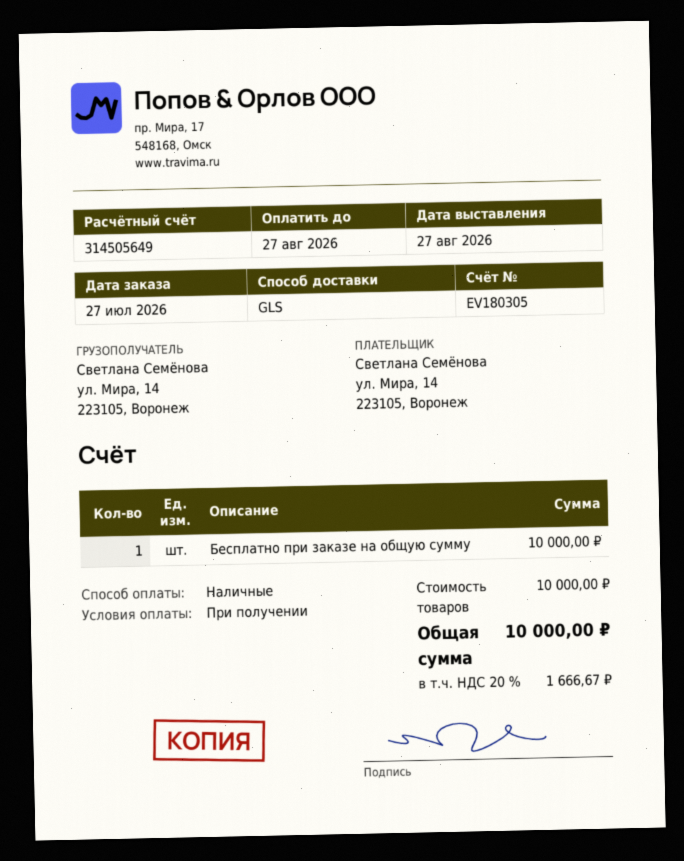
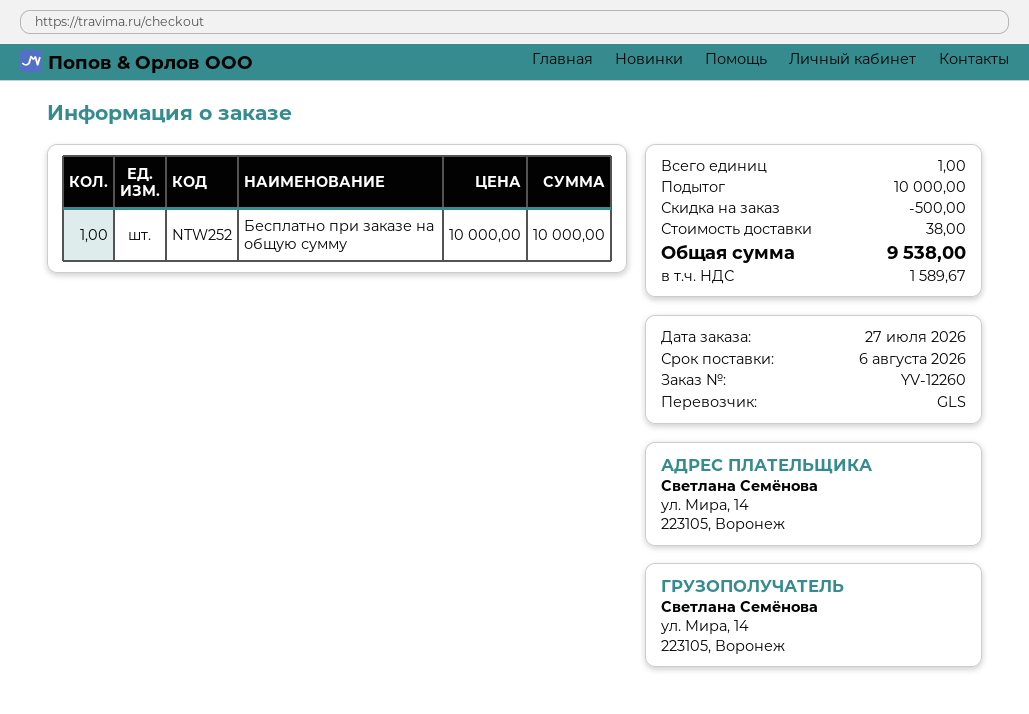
discount: none -> 500.00
shipping: none -> 38.00
tax: 1666.67 -> 1589.67
total: 10000.00 -> 9538.00

